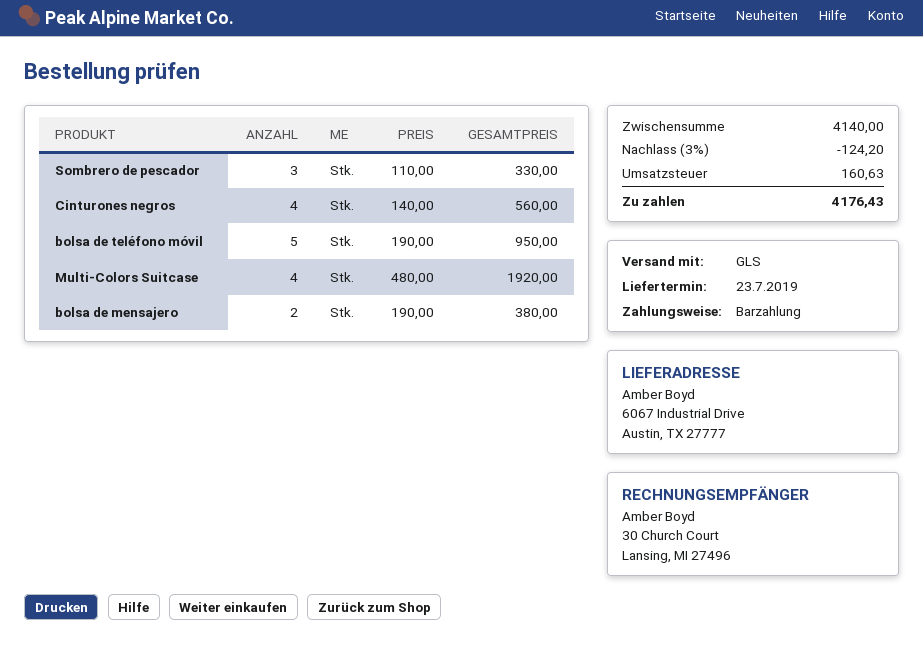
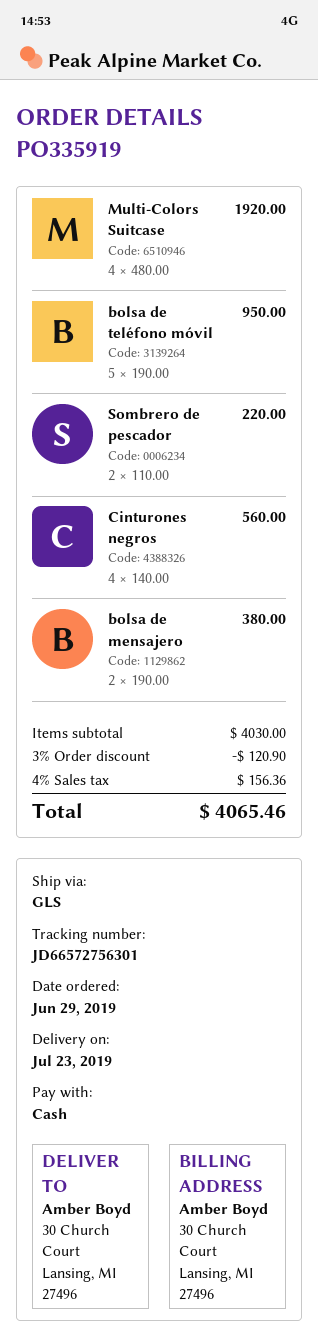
ship to: 6067 Industrial Drive, Austin, TX 27777 -> 30 Church Court, Lansing, MI 27496
Sombrero de pescador: 3 x 110.00 = 330.00 -> 2 x 110.00 = 220.00
subtotal: 4140.00 -> 4030.00
discount: 3% = 124.20 -> 3% = 120.90
tax: 160.63 -> 156.36
total: 4176.43 -> 4065.46

